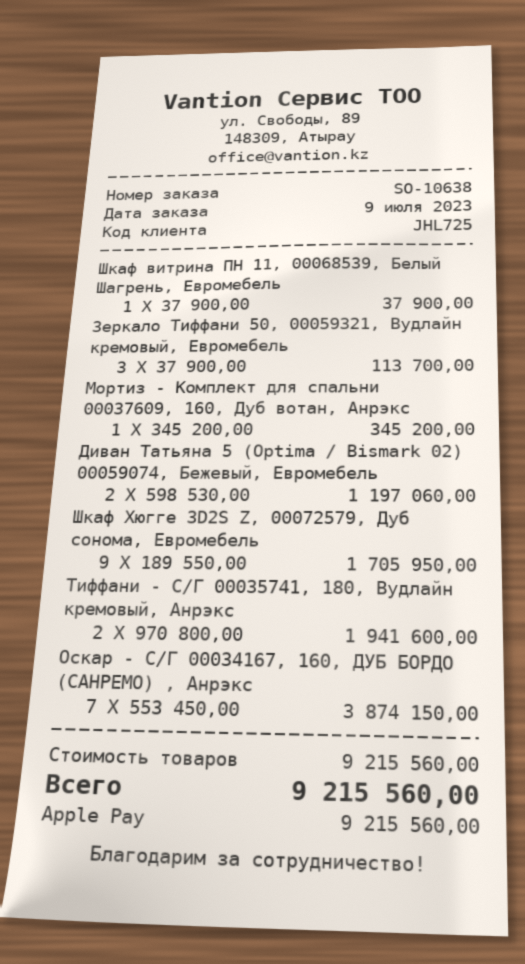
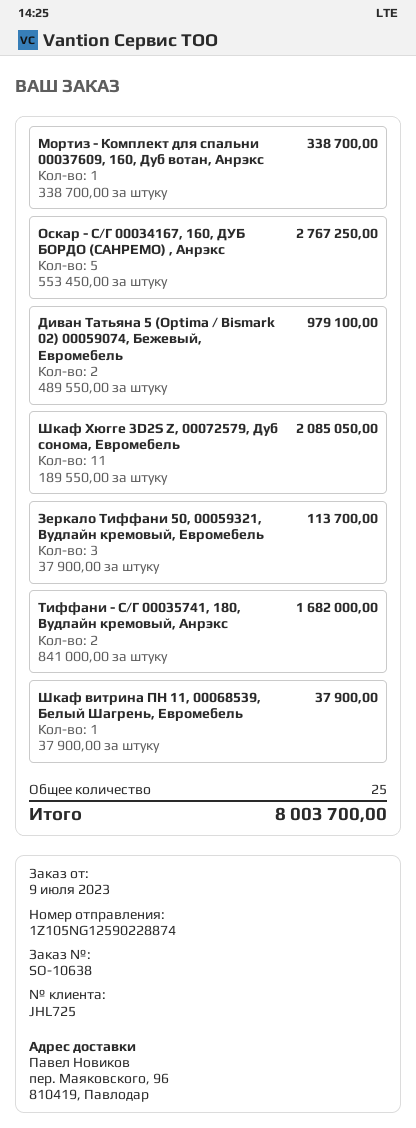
Мортиз - Комплект для спальни 00037609, 160, Дуб вотан, Анрэкс: 1 x 345200.00 = 345200.00 -> 1 x 338700.00 = 338700.00
Диван Татьяна 5 (Optima / Bismark 02) 00059074, Бежевый, Евромебель: 2 x 598530.00 = 1197060.00 -> 2 x 489550.00 = 979100.00
Шкаф Хюгге 3D2S Z, 00072579, Дуб сонома, Евромебель: 9 x 189550.00 = 1705950.00 -> 11 x 189550.00 = 2085050.00
Тиффани - С/Г 00035741, 180, Вудлайн кремовый, Анрэкс: 2 x 970800.00 = 1941600.00 -> 2 x 841000.00 = 1682000.00
Оскар - С/Г 00034167, 160, ДУБ БОРДО (САНРЕМО) , Анрэкс: 7 x 553450.00 = 3874150.00 -> 5 x 553450.00 = 2767250.00
total: 9215560.00 -> 8003700.00

